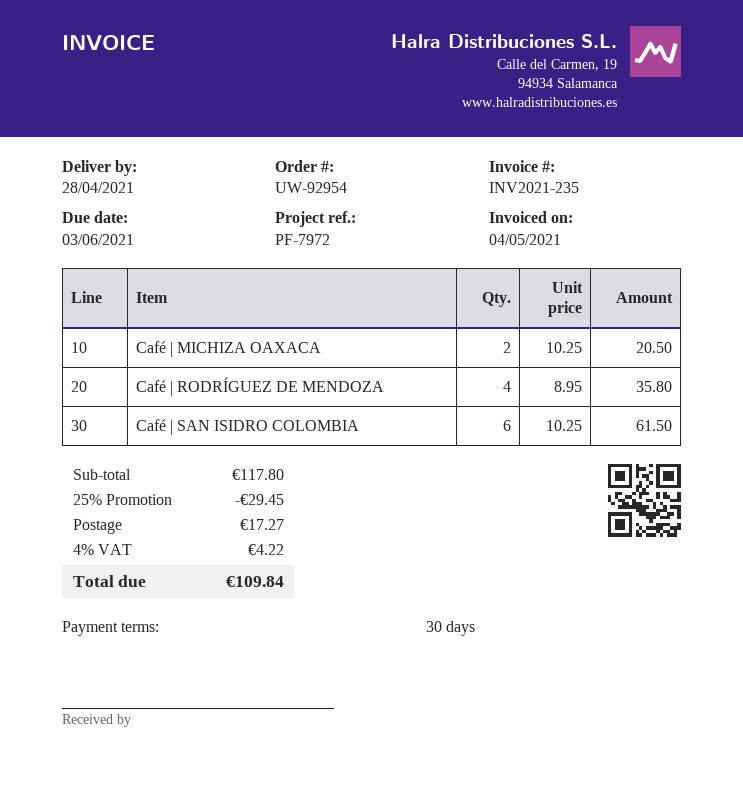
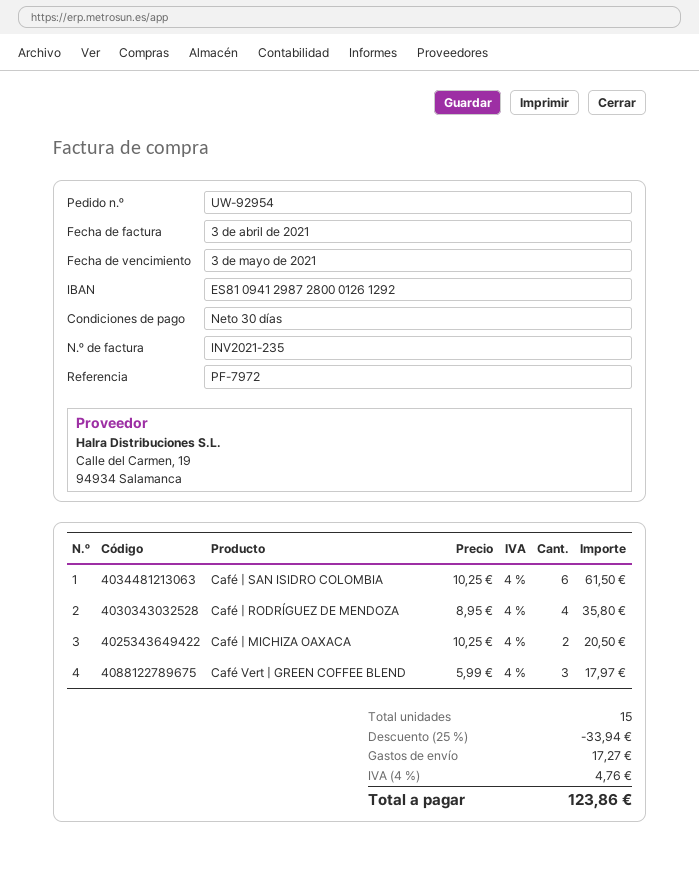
invoice date: 2021-05-04 -> 2021-04-03
due date: 2021-06-03 -> 2021-05-03
Café Vert | GREEN COFFEE BLEND: none -> 3 x 5.99 = 17.97
discount: 25% = 29.45 -> 25% = 33.94
tax: 4% = 4.22 -> 4% = 4.76
total: 109.84 -> 123.86

